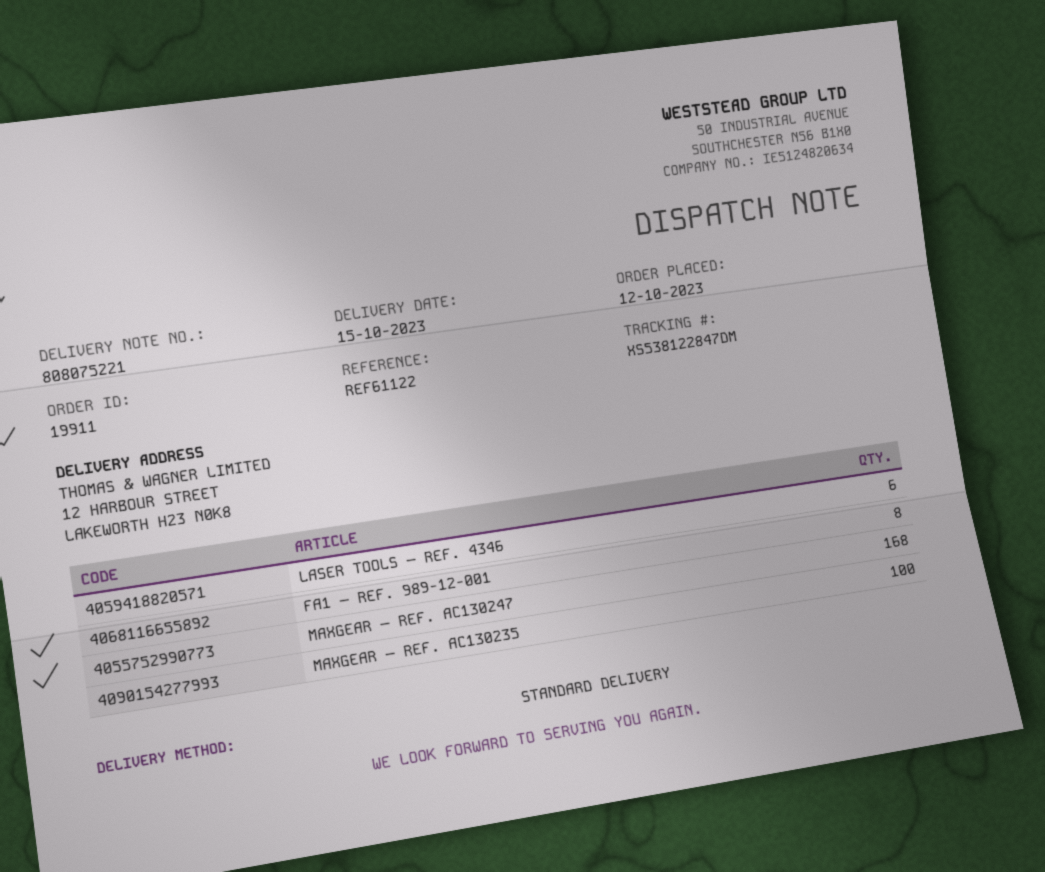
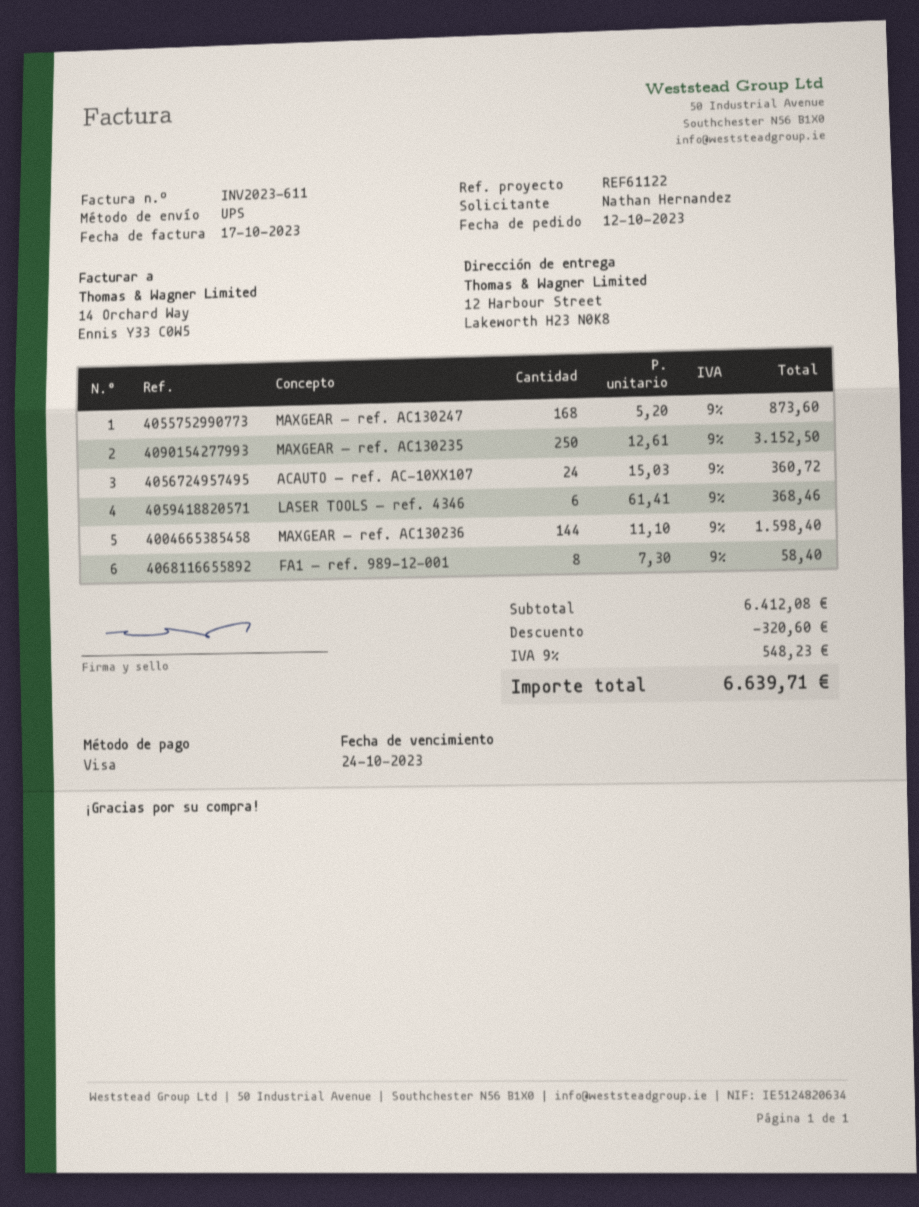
shipping method: standard -> UPS
MAXGEAR — REF. AC130235: 100 -> 250
ACAUTO — ref. AC-10XX107: none -> 24
MAXGEAR — ref. AC130236: none -> 144

